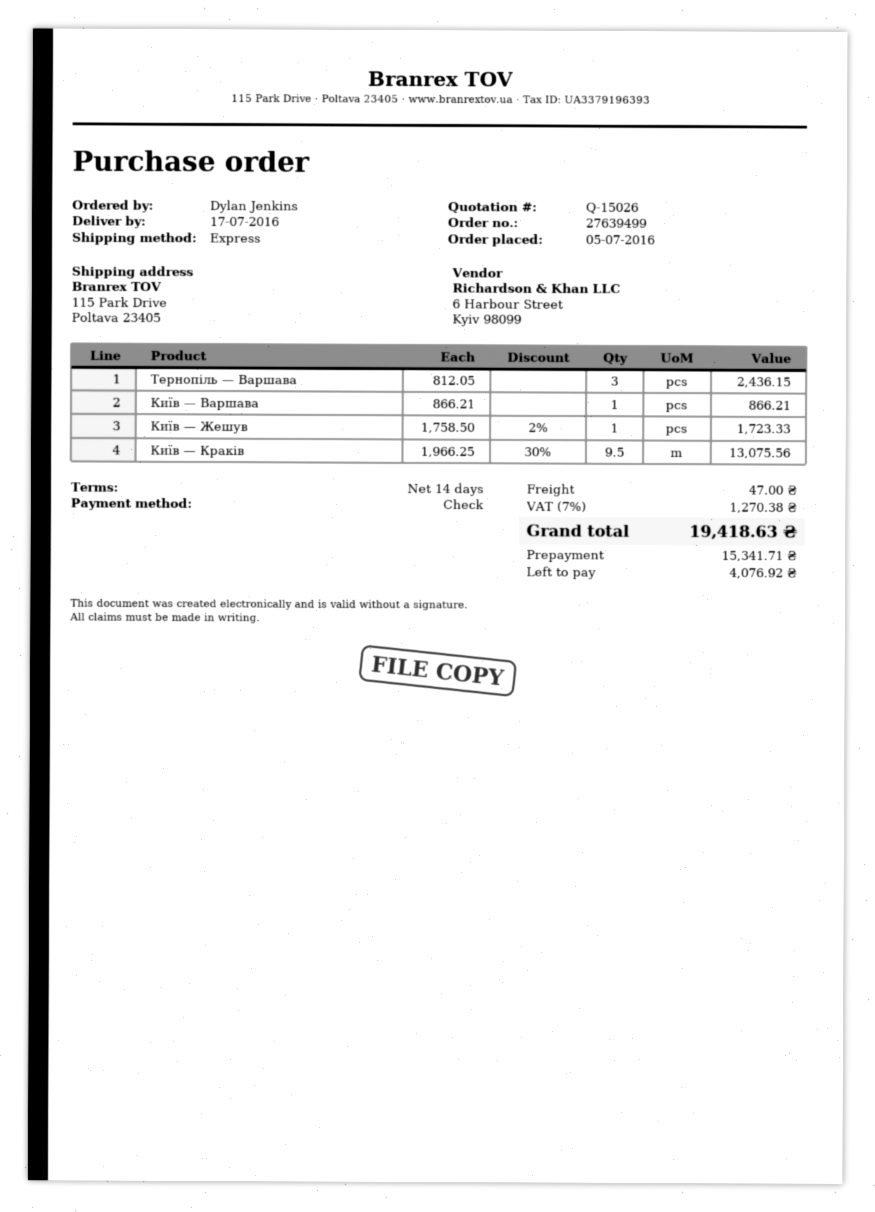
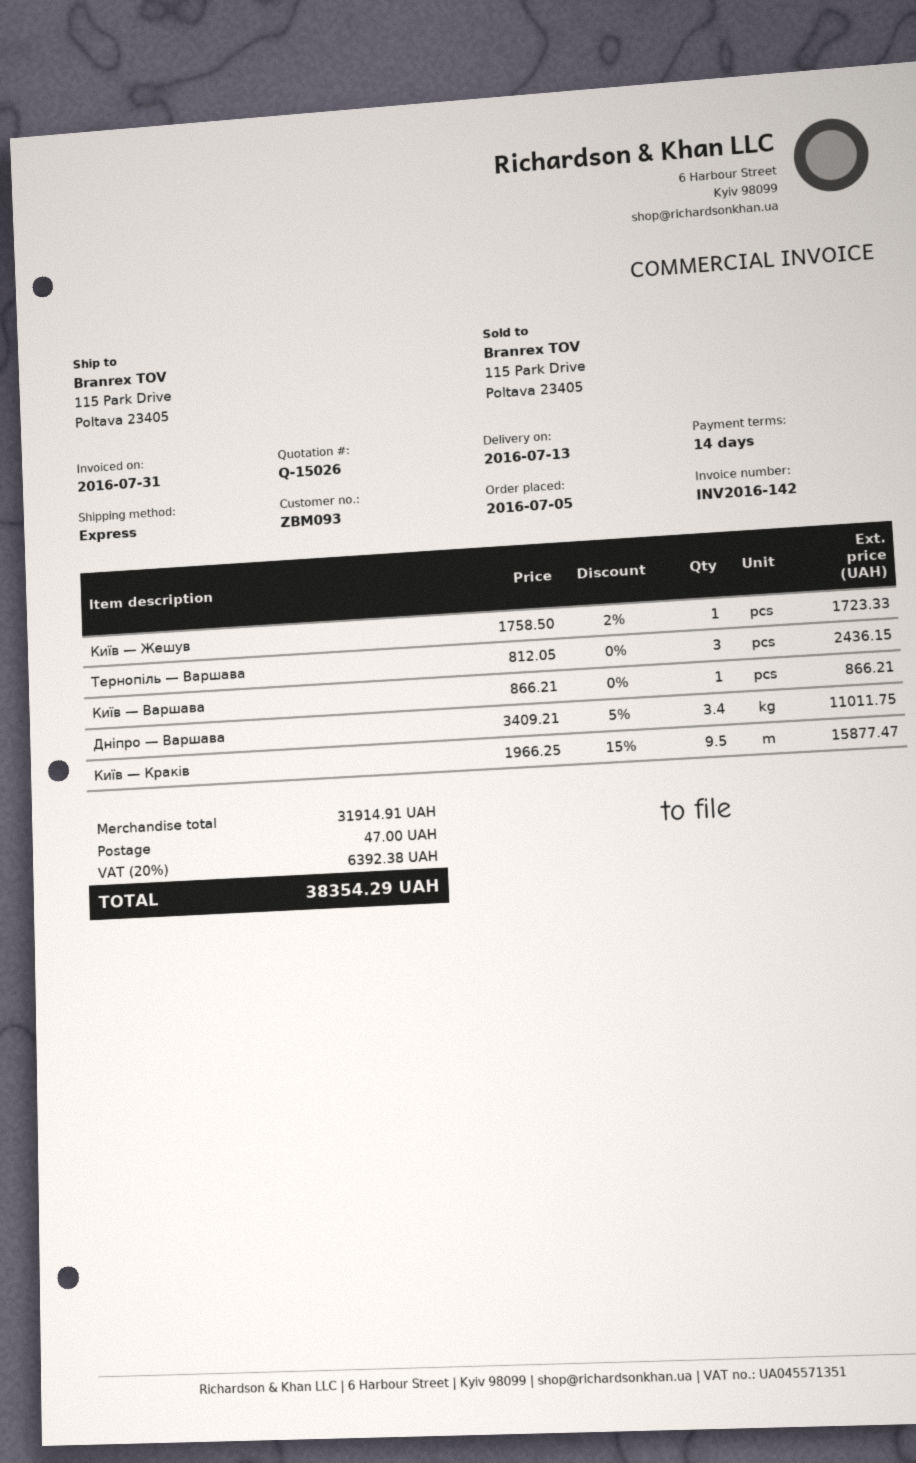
delivery date: 2016-07-17 -> 2016-07-13
Київ — Краків: 9.5 x 1966.25 - 30% = 13075.56 -> 9.5 x 1966.25 - 15% = 15877.47
Дніпро — Варшава: none -> 3.4 x 3409.21 - 5% = 11011.75
tax: 7% = 1270.38 -> 20% = 6392.38
total: 19418.63 -> 38354.29

